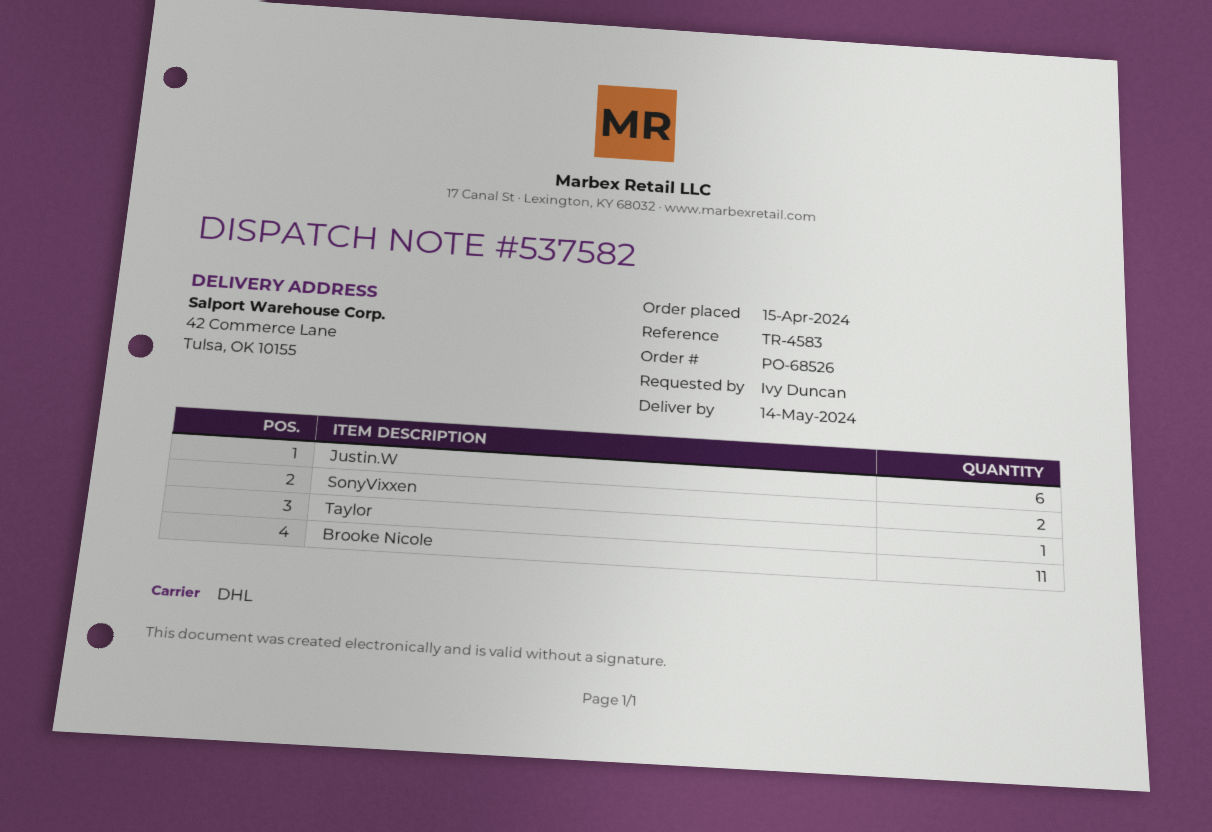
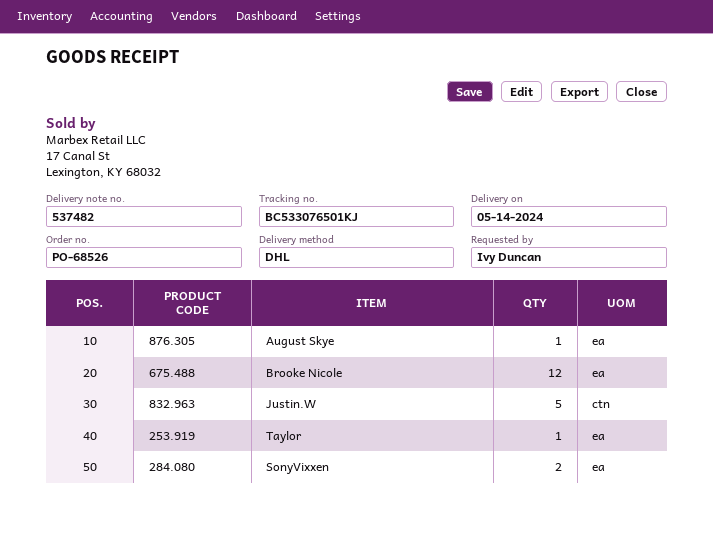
delivery note number: 537582 -> 537482
Justin.W: 6 -> 5
Brooke Nicole: 11 -> 12
August Skye: none -> 1

